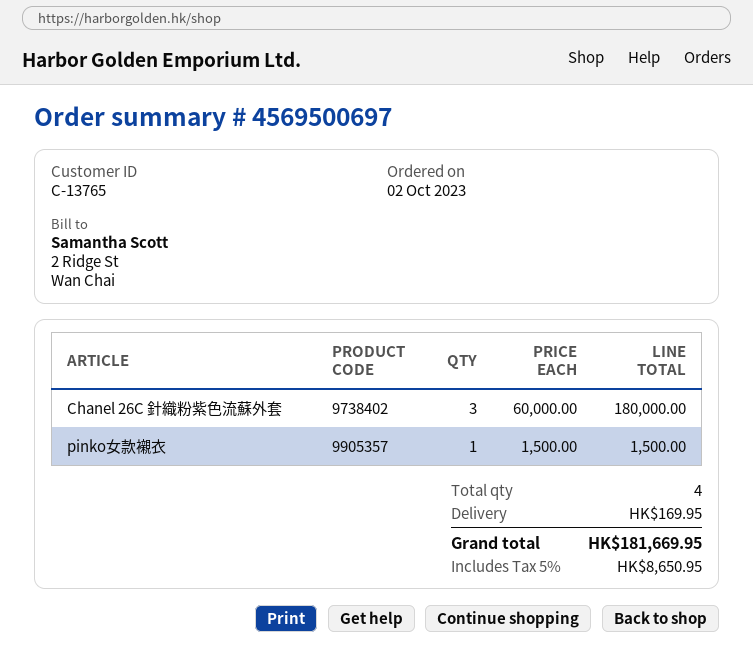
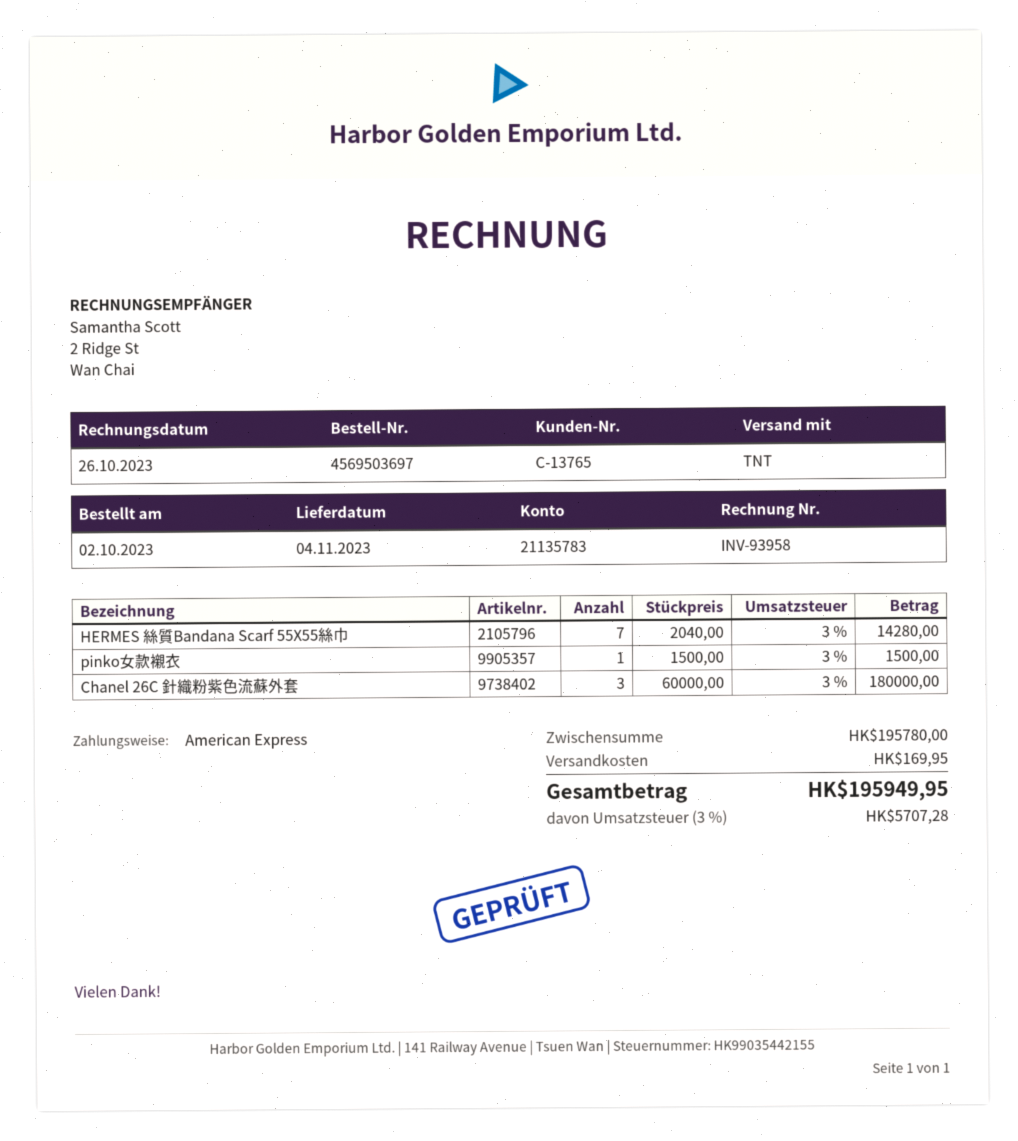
order number: 4569500697 -> 4569503697
HERMES 絲質Bandana Scarf 55X55絲巾: none -> 7 x 2040.00 = 14280.00
tax: 5% = 8650.95 -> 3% = 5707.28
total: 181669.95 -> 195949.95

